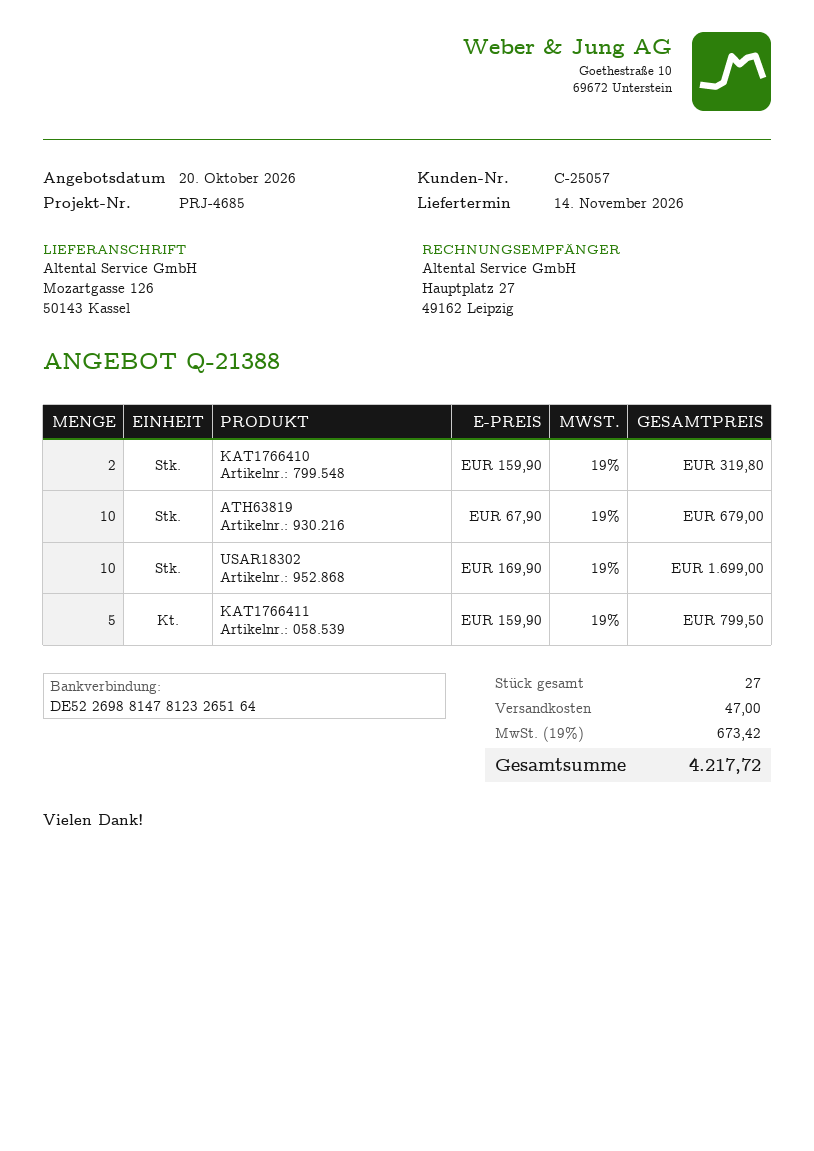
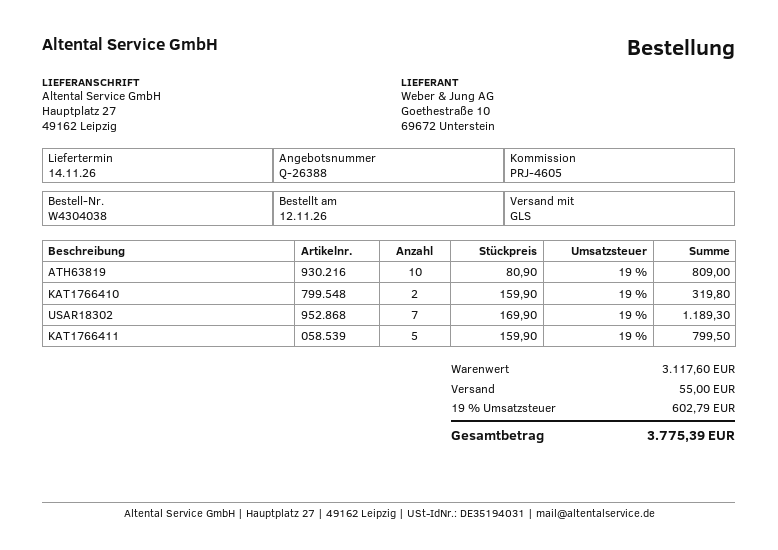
quote number: Q-21388 -> Q-26388
reference: PRJ-4685 -> PRJ-4605
ship to: Mozartgasse 126, 50143 Kassel -> Hauptplatz 27, 49162 Leipzig
ATH63819: 10 x 67.90 = 679.00 -> 10 x 80.90 = 809.00
USAR18302: 10 x 169.90 = 1699.00 -> 7 x 169.90 = 1189.30
shipping: 47.00 -> 55.00
tax: 19% = 673.42 -> 19% = 602.79
total: 4217.72 -> 3775.39

